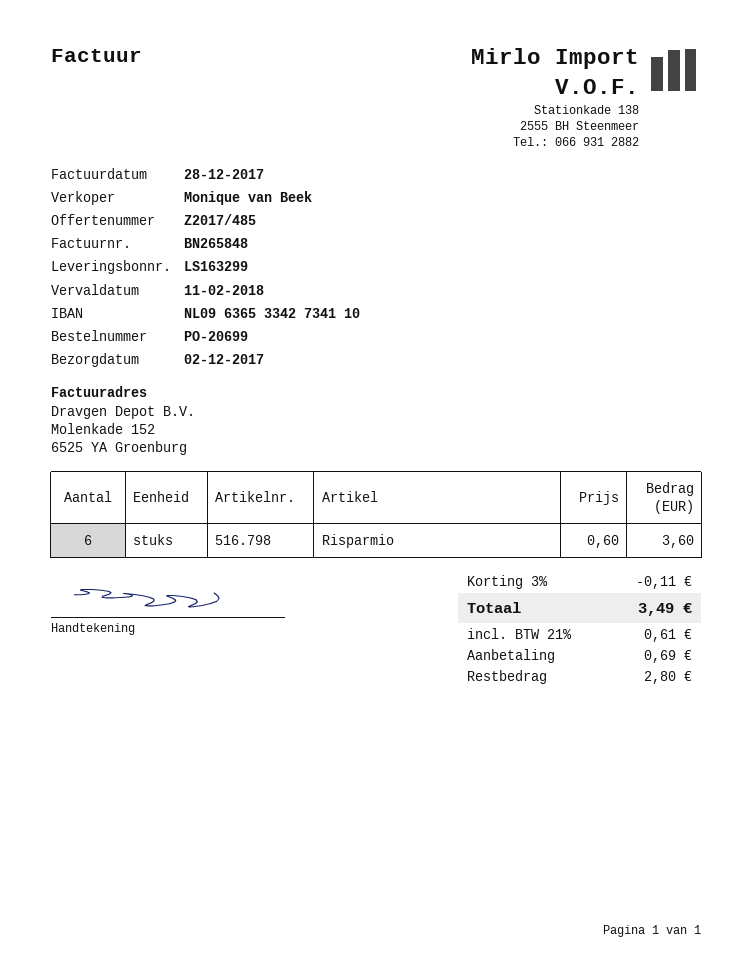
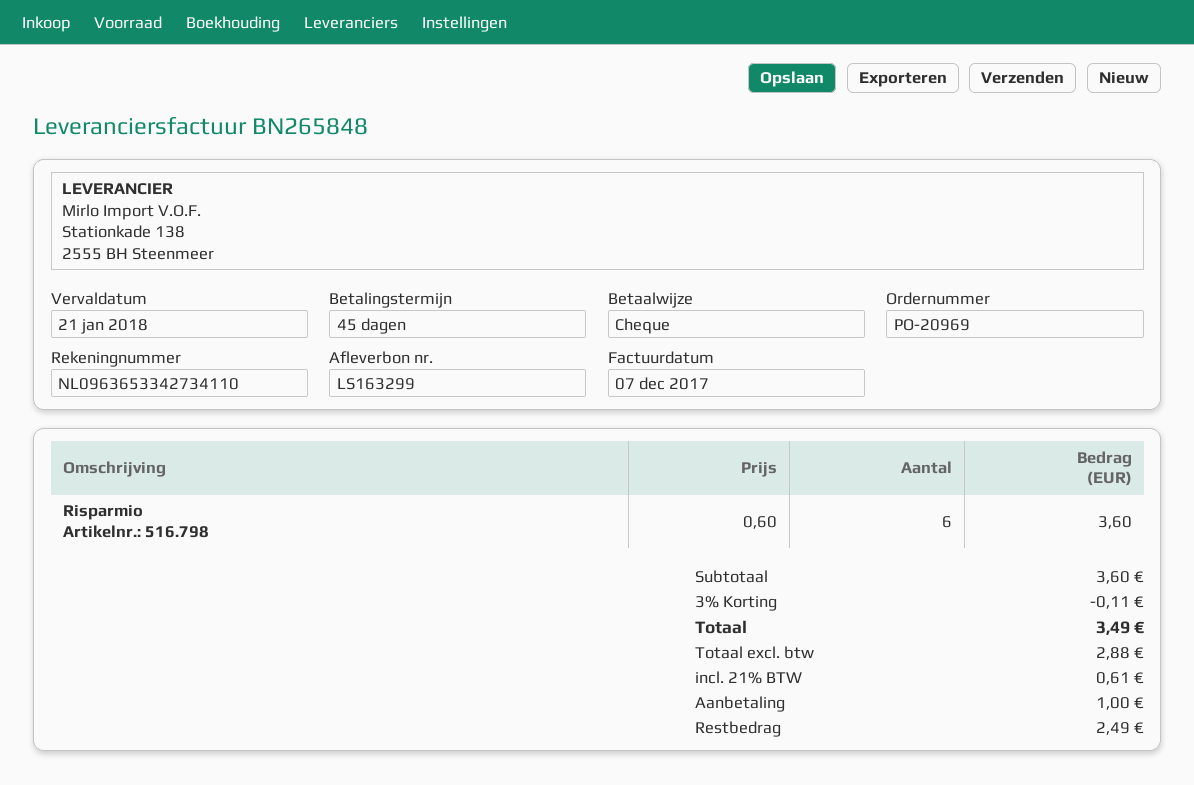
order number: PO-20699 -> PO-20969
invoice date: 2017-12-28 -> 2017-12-07
due date: 2018-02-11 -> 2018-01-21
deposit: 0.69 -> 1.00
balance: 2.80 -> 2.49

